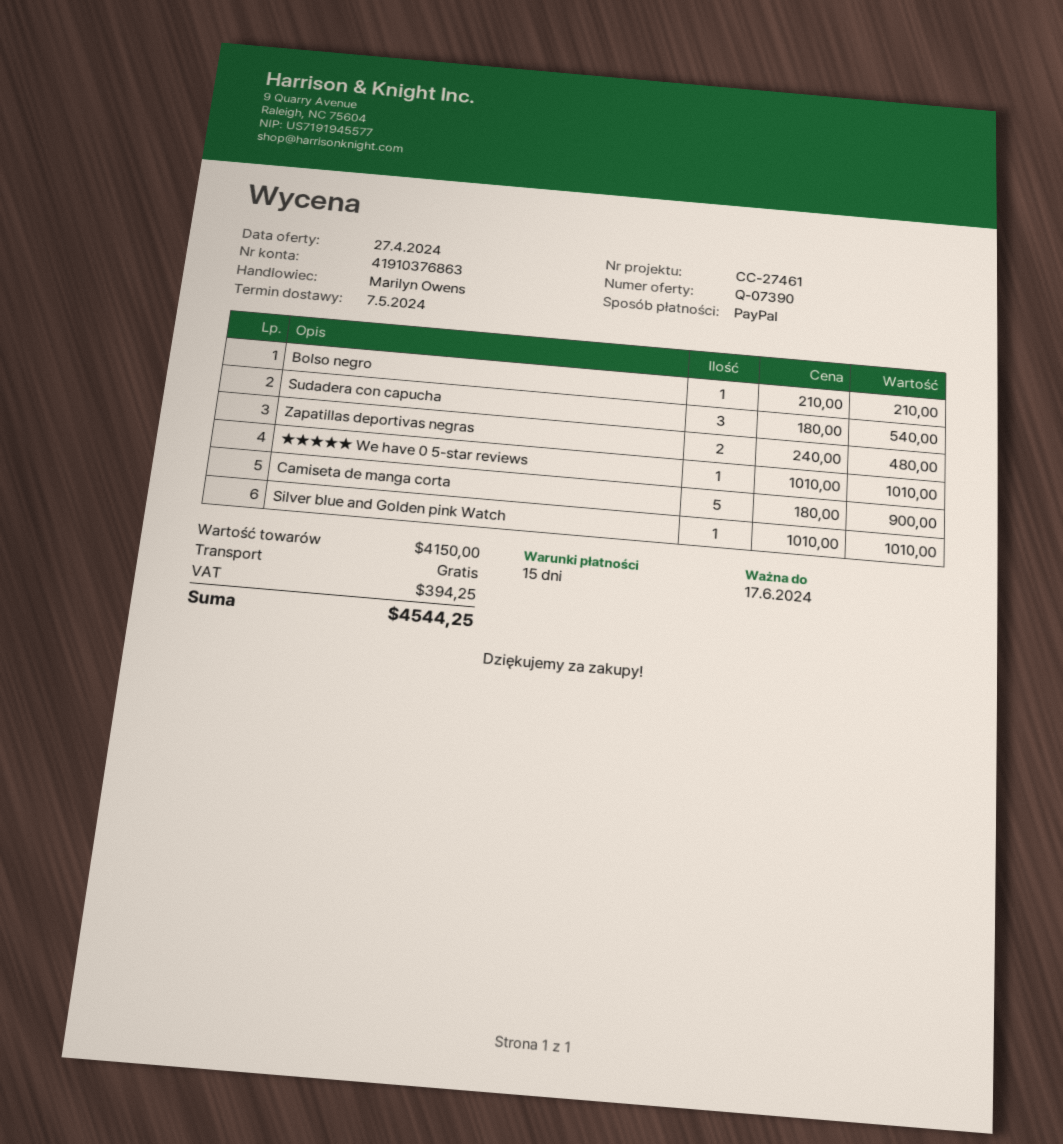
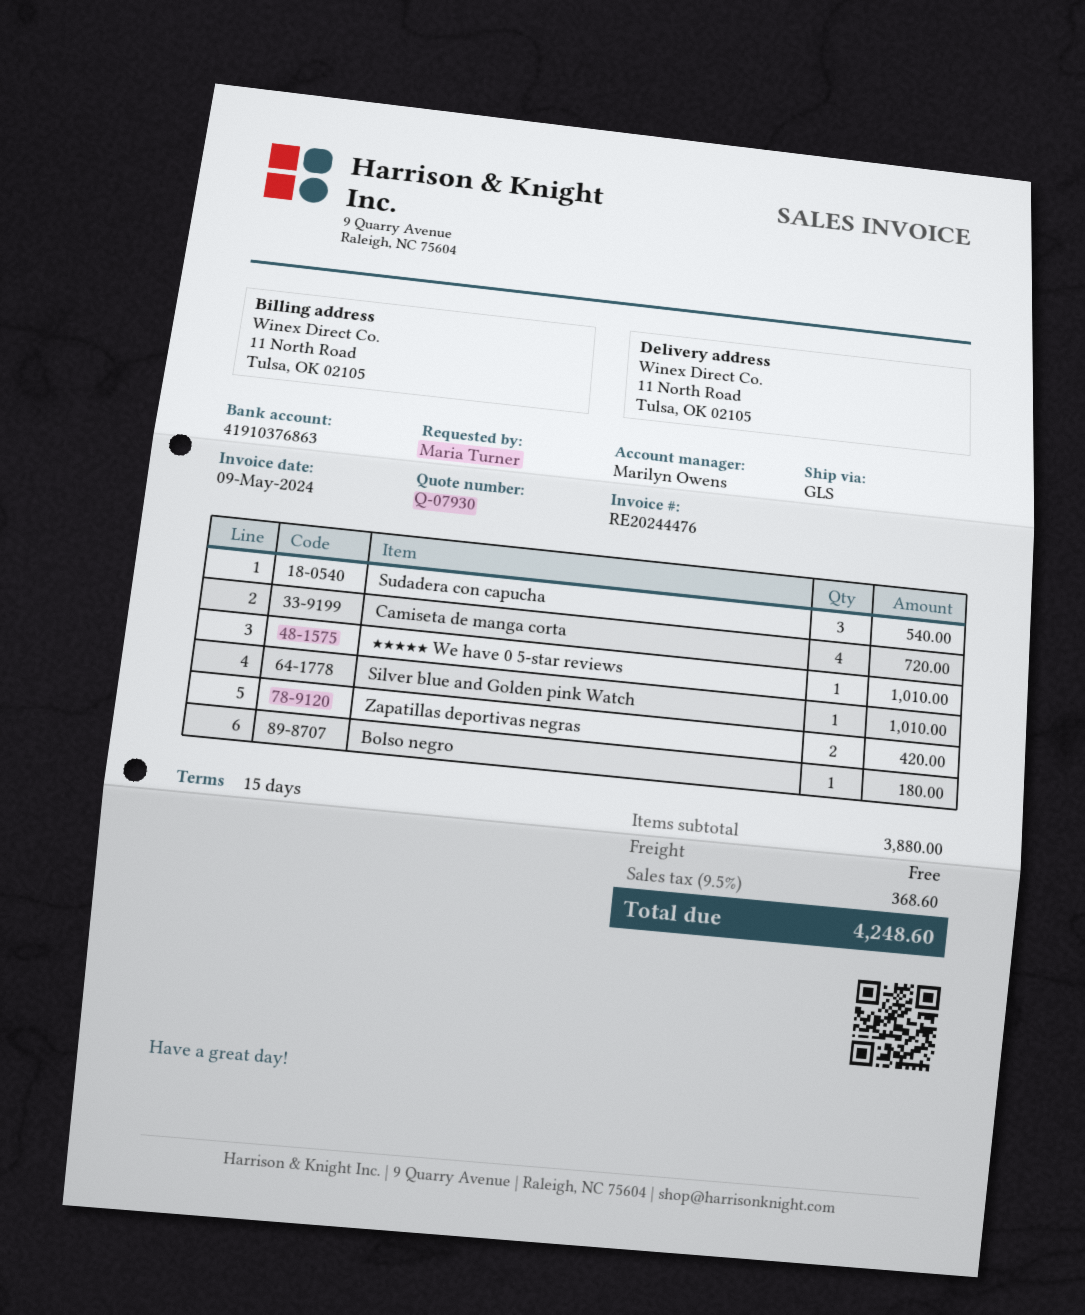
quote number: Q-07390 -> Q-07930
Bolso negro: 1 for 210.00 -> 1 for 180.00
Zapatillas deportivas negras: 2 for 480.00 -> 2 for 420.00
Camiseta de manga corta: 5 for 900.00 -> 4 for 720.00
subtotal: 4150.00 -> 3880.00
tax: 394.25 -> 368.60
total: 4544.25 -> 4248.60

